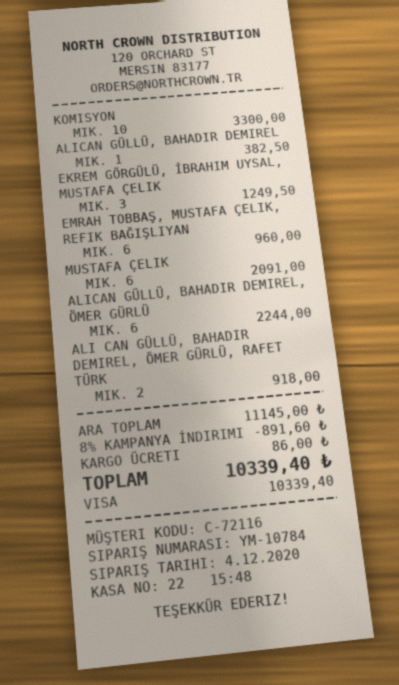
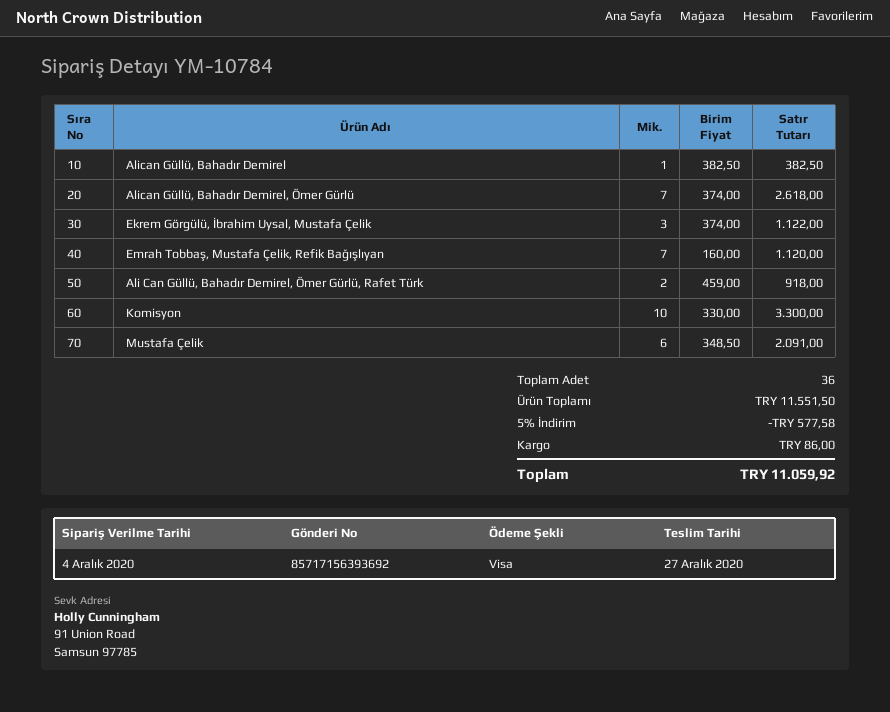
EKREM GÖRGÜLÜ, İBRAHIM UYSAL, MUSTAFA ÇELIK: 3 for 1249.50 -> 3 for 1122.00
EMRAH TOBBAŞ, MUSTAFA ÇELIK, REFIK BAĞIŞLIYAN: 6 for 960.00 -> 7 for 1120.00
ALICAN GÜLLÜ, BAHADIR DEMIREL, ÖMER GÜRLÜ: 6 for 2244.00 -> 7 for 2618.00
subtotal: 11145.00 -> 11551.50
discount: 8% = 891.60 -> 5% = 577.58
total: 10339.40 -> 11059.92

